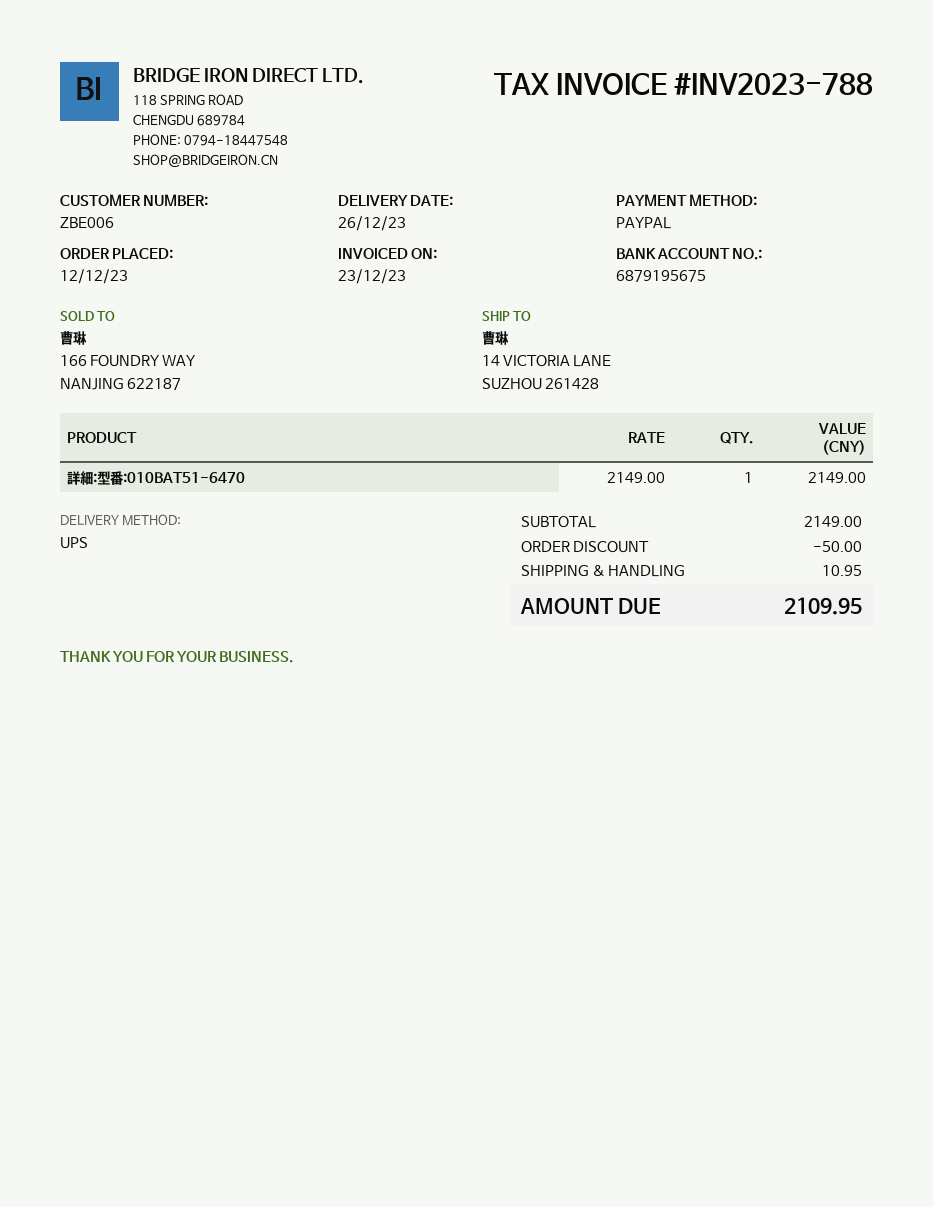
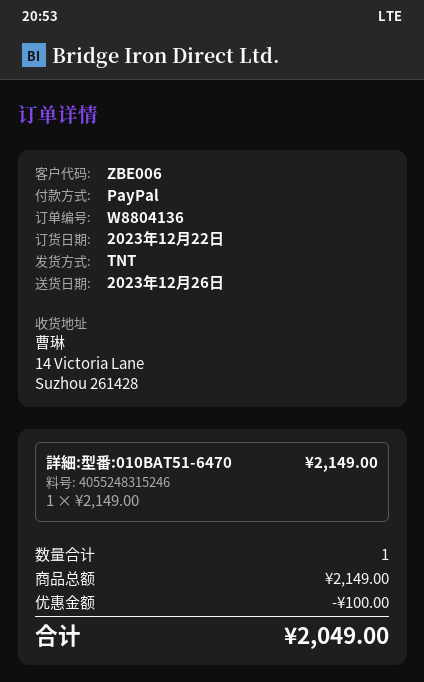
order date: 2023-12-12 -> 2023-12-22
shipping method: UPS -> TNT
discount: 50.00 -> 100.00
shipping: 10.95 -> none
total: 2109.95 -> 2049.00

